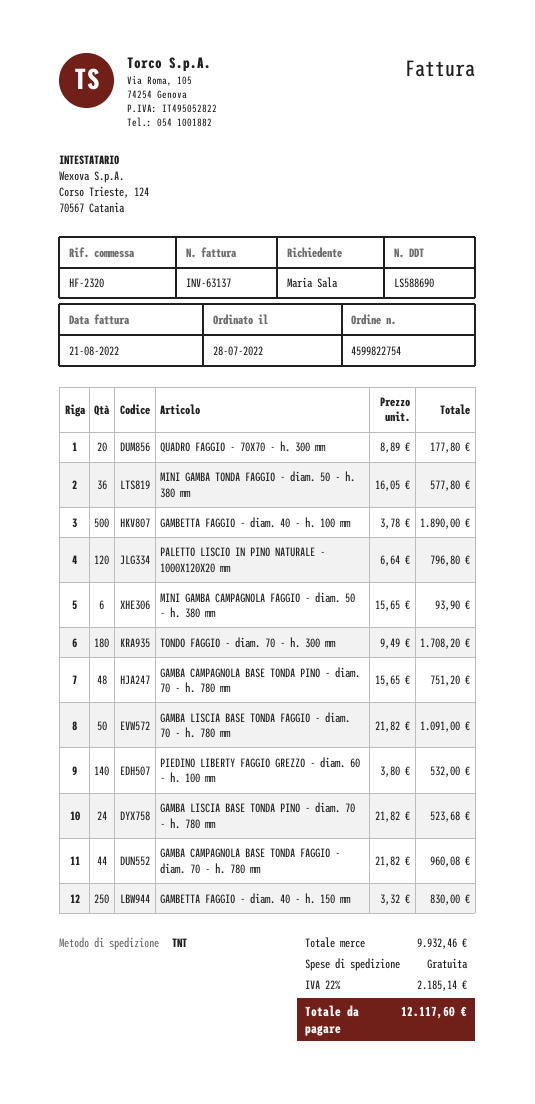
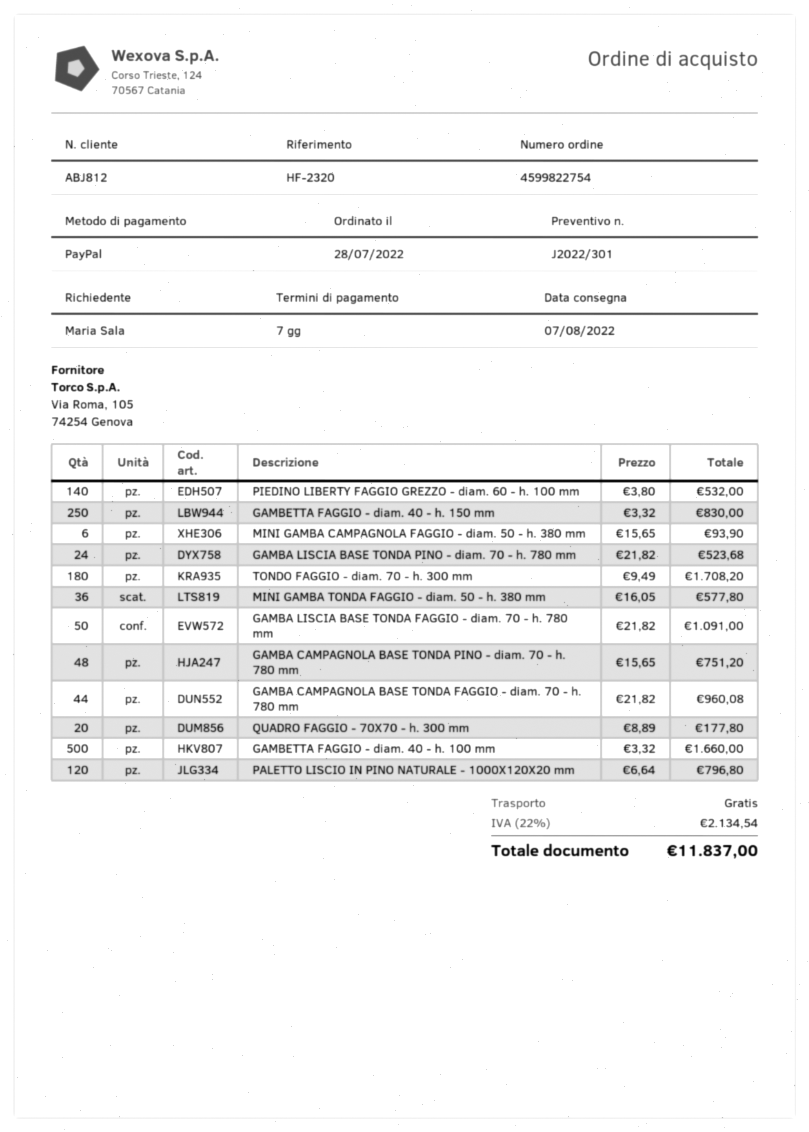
GAMBETTA FAGGIO - diam. 40 - h. 100 mm: 500 x 3.78 = 1890.00 -> 500 x 3.32 = 1660.00
tax: 22% = 2185.14 -> 22% = 2134.54
total: 12117.60 -> 11837.00

